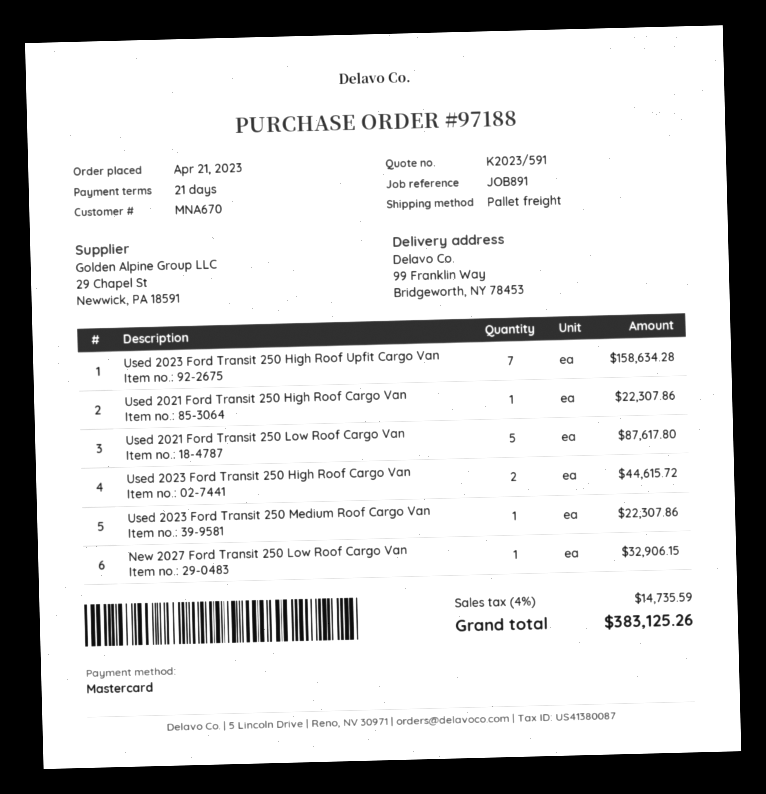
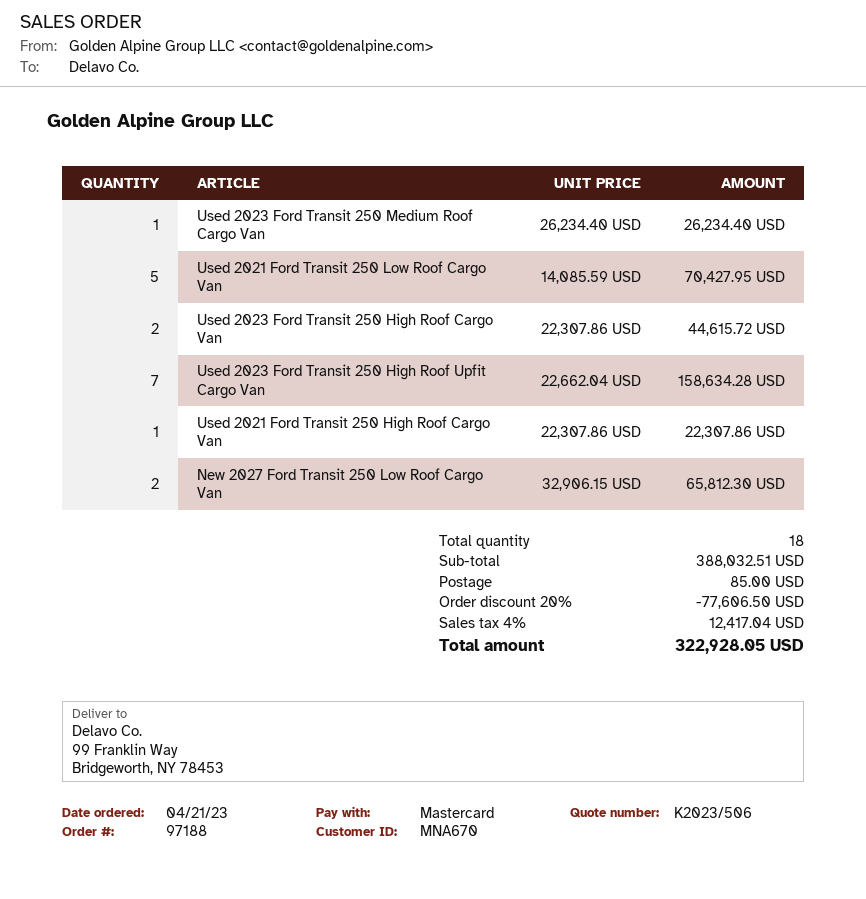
quote number: K2023/591 -> K2023/506
Used 2021 Ford Transit 250 Low Roof Cargo Van: 5 for 87617.80 -> 5 for 70427.95
Used 2023 Ford Transit 250 Medium Roof Cargo Van: 1 for 22307.86 -> 1 for 26234.40
New 2027 Ford Transit 250 Low Roof Cargo Van: 1 for 32906.15 -> 2 for 65812.30
discount: none -> 20% = 77606.50
shipping: none -> 85.00
tax: 4% = 14735.59 -> 4% = 12417.04
total: 383125.26 -> 322928.05

